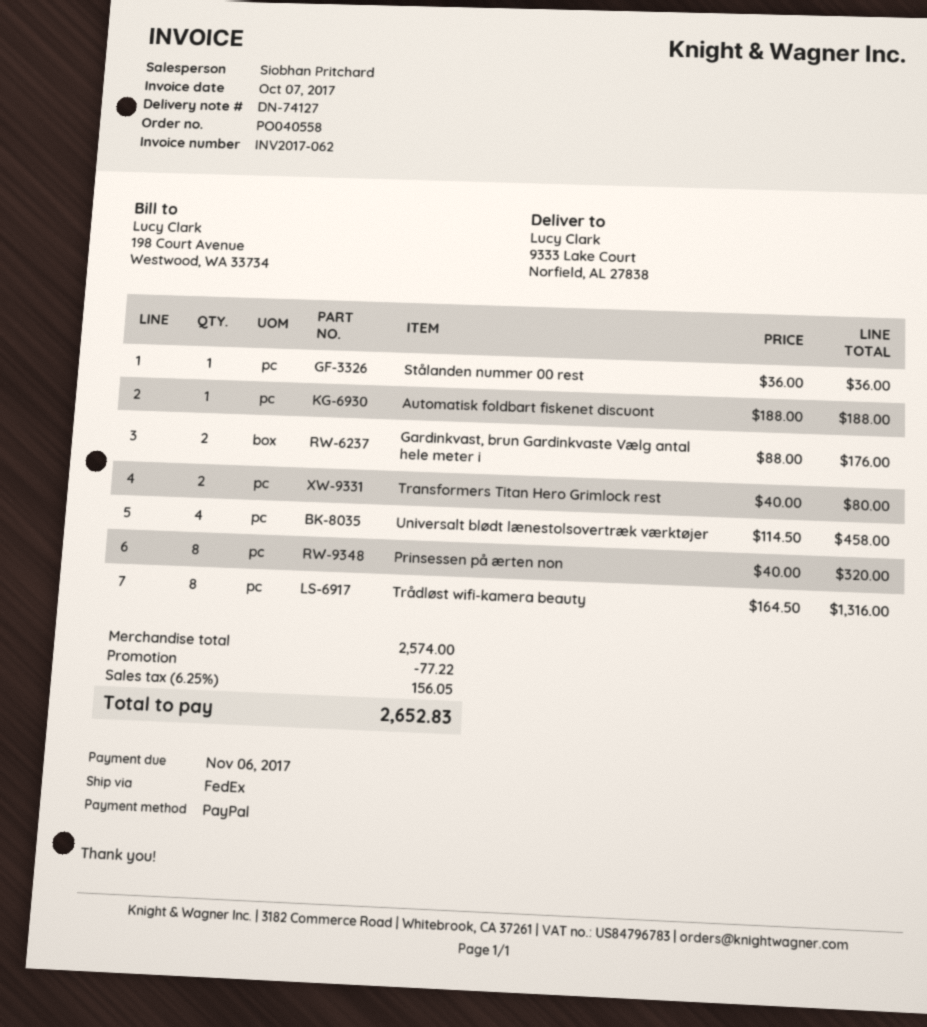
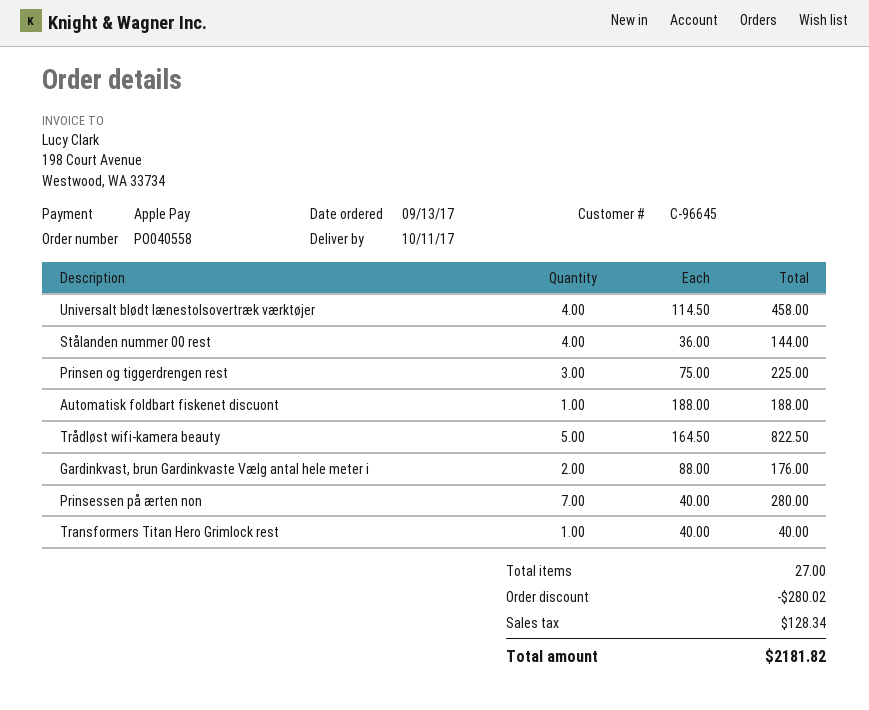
payment method: PayPal -> Apple Pay
Stålanden nummer 00 rest: 1 x 36.00 = 36.00 -> 4 x 36.00 = 144.00
Transformers Titan Hero Grimlock rest: 2 x 40.00 = 80.00 -> 1 x 40.00 = 40.00
Prinsessen på ærten non: 8 x 40.00 = 320.00 -> 7 x 40.00 = 280.00
Trådløst wifi-kamera beauty: 8 x 164.50 = 1316.00 -> 5 x 164.50 = 822.50
Prinsen og tiggerdrengen rest: none -> 3 x 75.00 = 225.00
discount: 77.22 -> 280.02
tax: 156.05 -> 128.34
total: 2652.83 -> 2181.82

